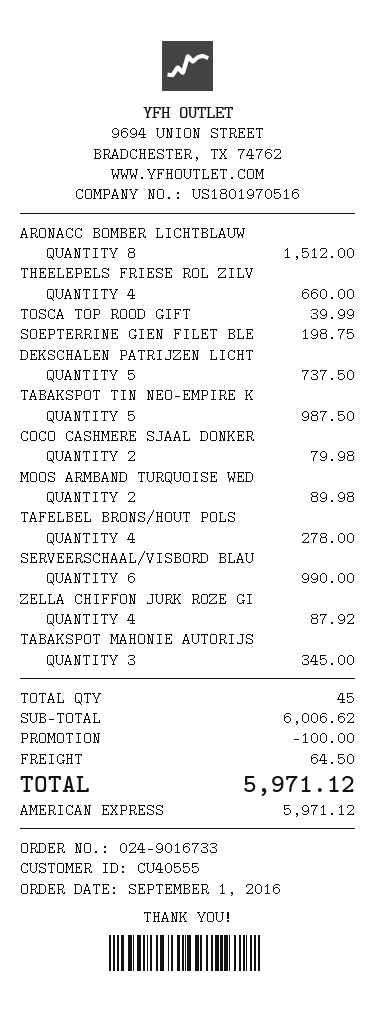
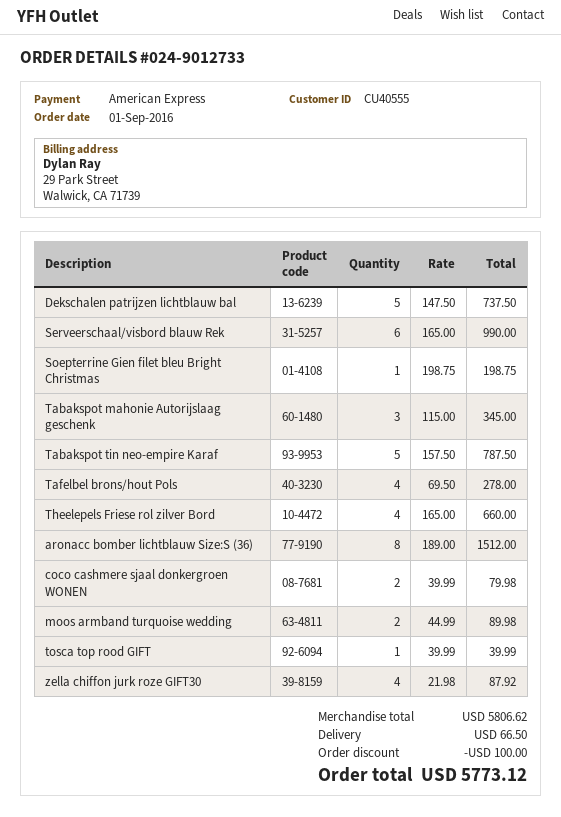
order number: 024-9016733 -> 024-9012733
TABAKSPOT TIN NEO-EMPIRE K: 5 for 987.50 -> 5 for 787.50
subtotal: 6006.62 -> 5806.62
shipping: 64.50 -> 66.50
total: 5971.12 -> 5773.12

